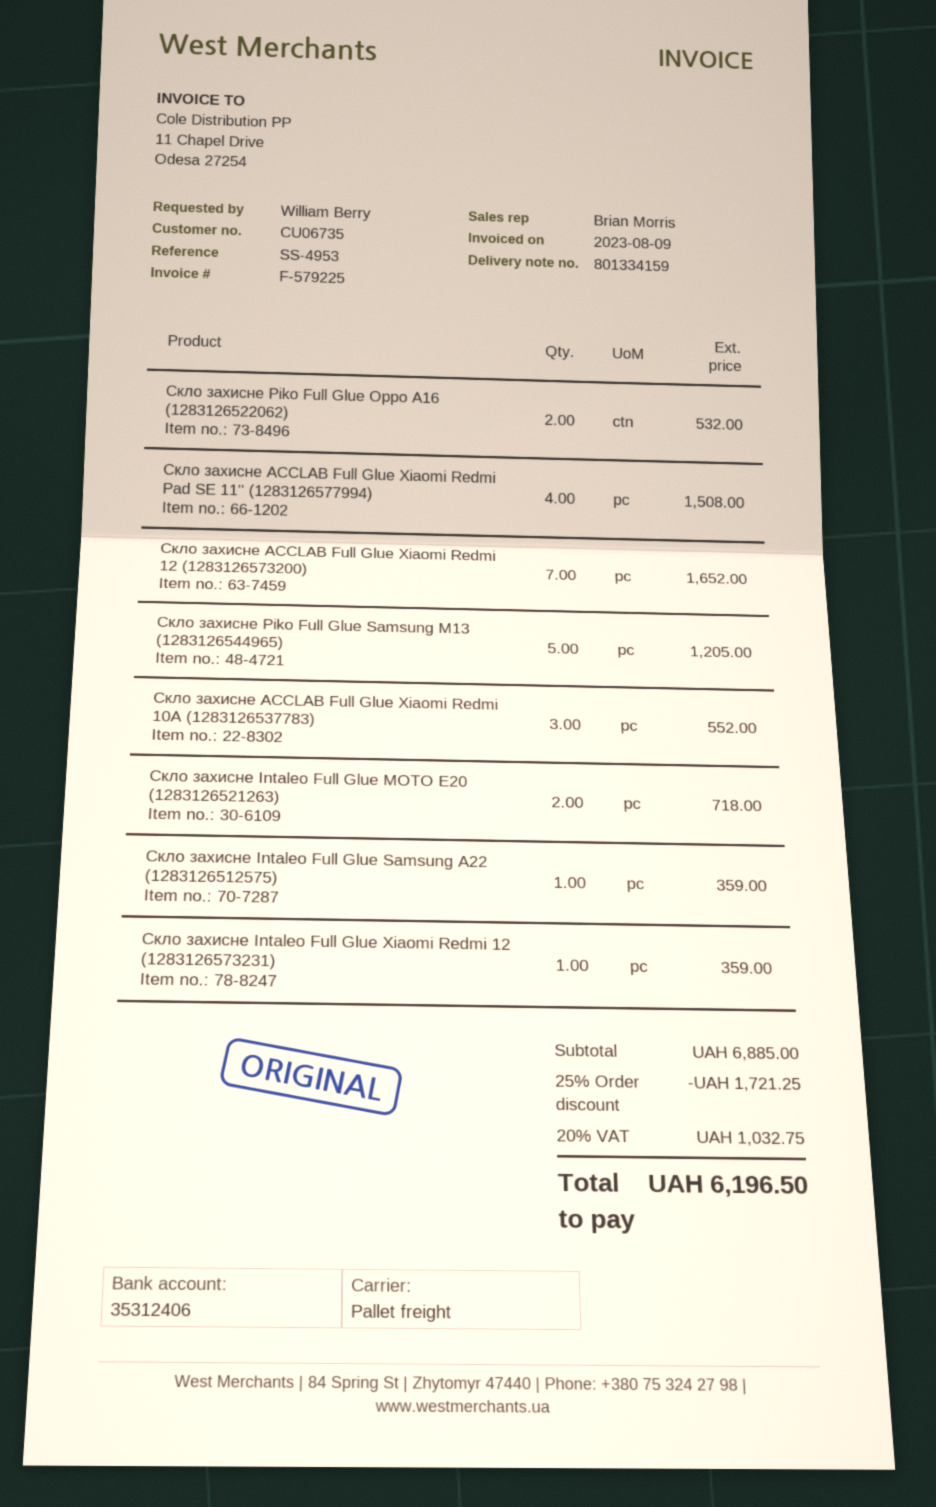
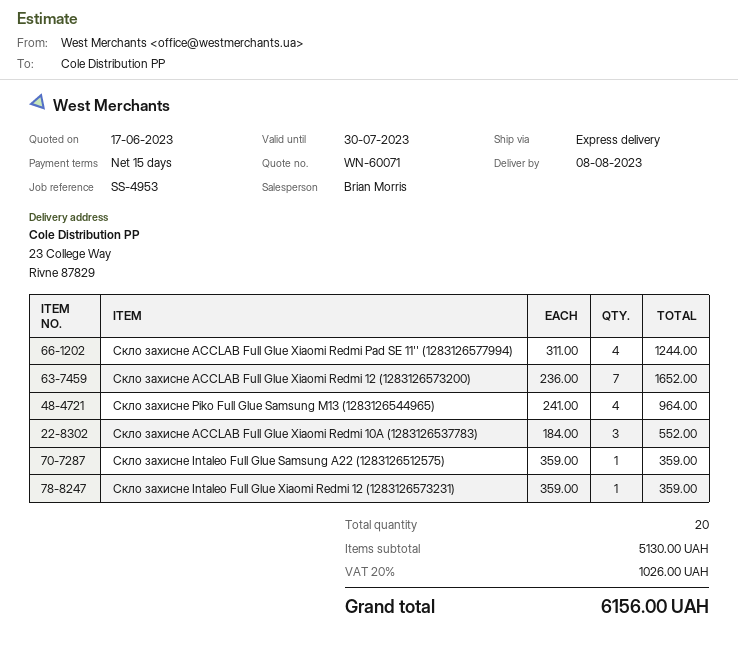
shipping method: pallet freight -> express
Скло захисне Piko Full Glue Oppo A16 (1283126522062): 2 for 532.00 -> none
Скло захисне ACCLAB Full Glue Xiaomi Redmi Pad SE 11'' (1283126577994): 4 for 1508.00 -> 4 for 1244.00
Скло захисне Piko Full Glue Samsung M13 (1283126544965): 5 for 1205.00 -> 4 for 964.00
Скло захисне Intaleo Full Glue MOTO E20 (1283126521263): 2 for 718.00 -> none
subtotal: 6885.00 -> 5130.00
discount: 25% = 1721.25 -> none
tax: 20% = 1032.75 -> 20% = 1026.00
total: 6196.50 -> 6156.00

